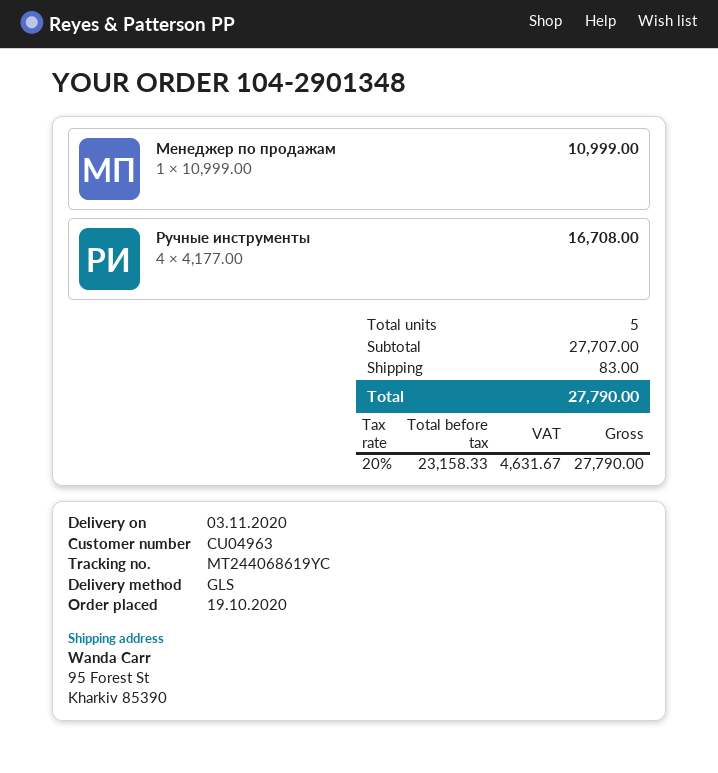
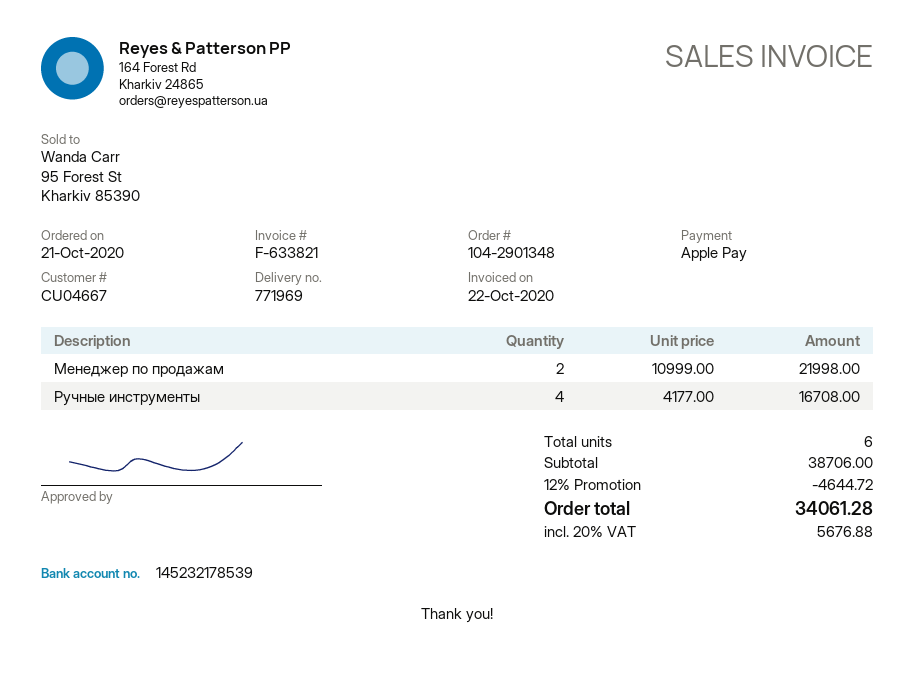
order date: 2020-10-19 -> 2020-10-21
customer number: CU04963 -> CU04667
Менеджер по продажам: 1 x 10999.00 = 10999.00 -> 2 x 10999.00 = 21998.00
total quantity: 5 -> 6
subtotal: 27707.00 -> 38706.00
discount: none -> 12% = 4644.72
shipping: 83.00 -> none
tax: 20% = 4631.67 -> 20% = 5676.88
total: 27790.00 -> 34061.28

